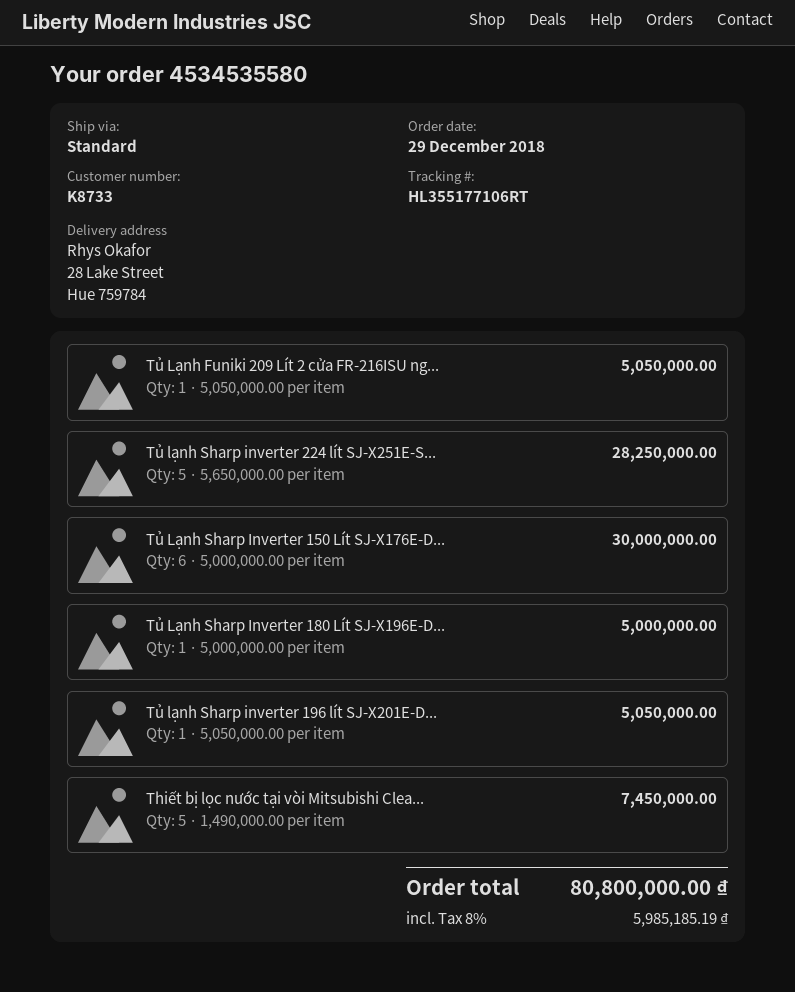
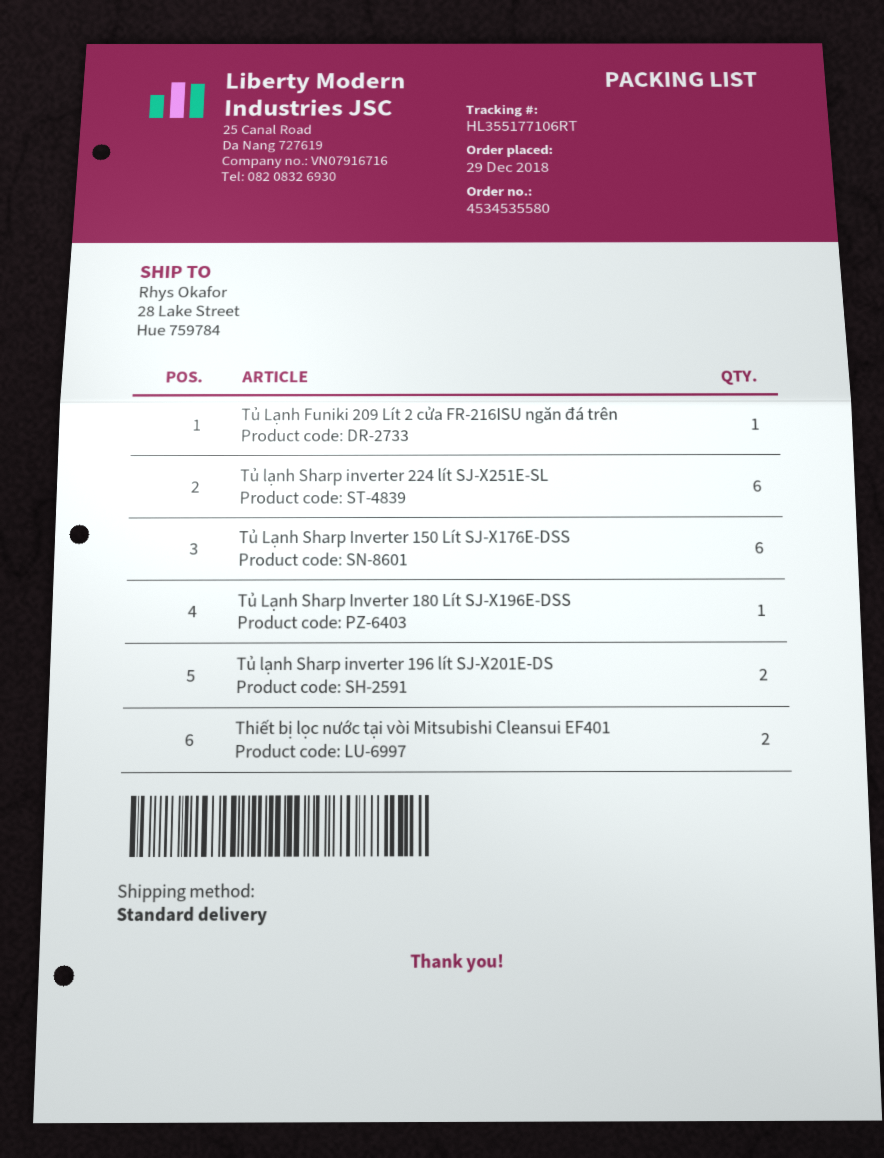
Tủ lạnh Sharp inverter 224 lít SJ-X251E-S...: 5 -> 6
Tủ lạnh Sharp inverter 196 lít SJ-X201E-D...: 1 -> 2
Thiết bị lọc nước tại vòi Mitsubishi Clea...: 5 -> 2

